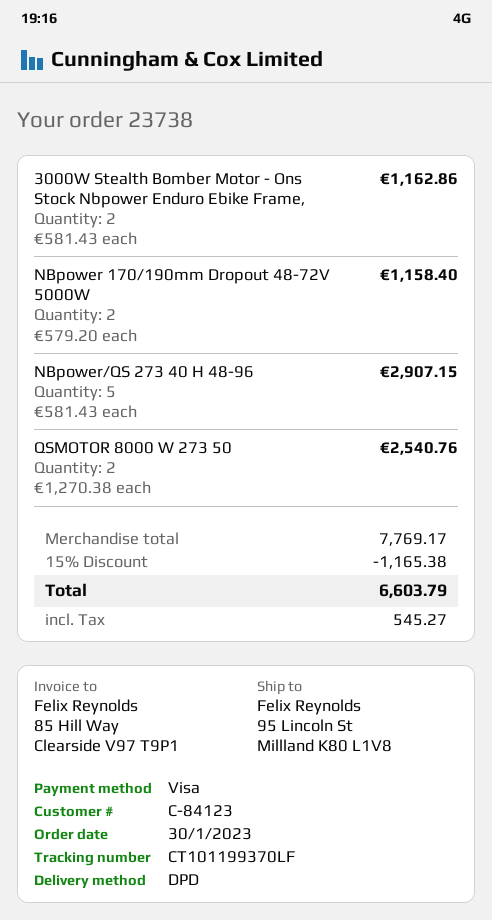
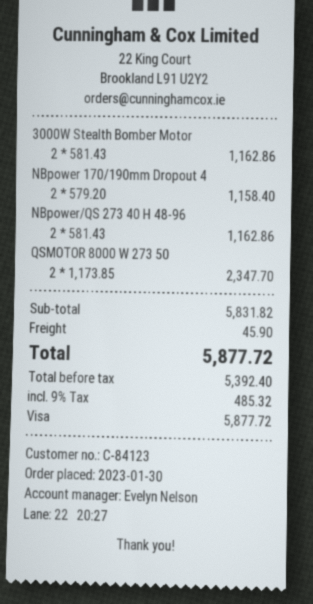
NBpower/QS 273 40 H 48-96: 5 x 581.43 = 2907.15 -> 2 x 581.43 = 1162.86
QSMOTOR 8000 W 273 50: 2 x 1270.38 = 2540.76 -> 2 x 1173.85 = 2347.70
subtotal: 7769.17 -> 5831.82
discount: 15% = 1165.38 -> none
shipping: none -> 45.90
tax: 545.27 -> 485.32
total: 6603.79 -> 5877.72

